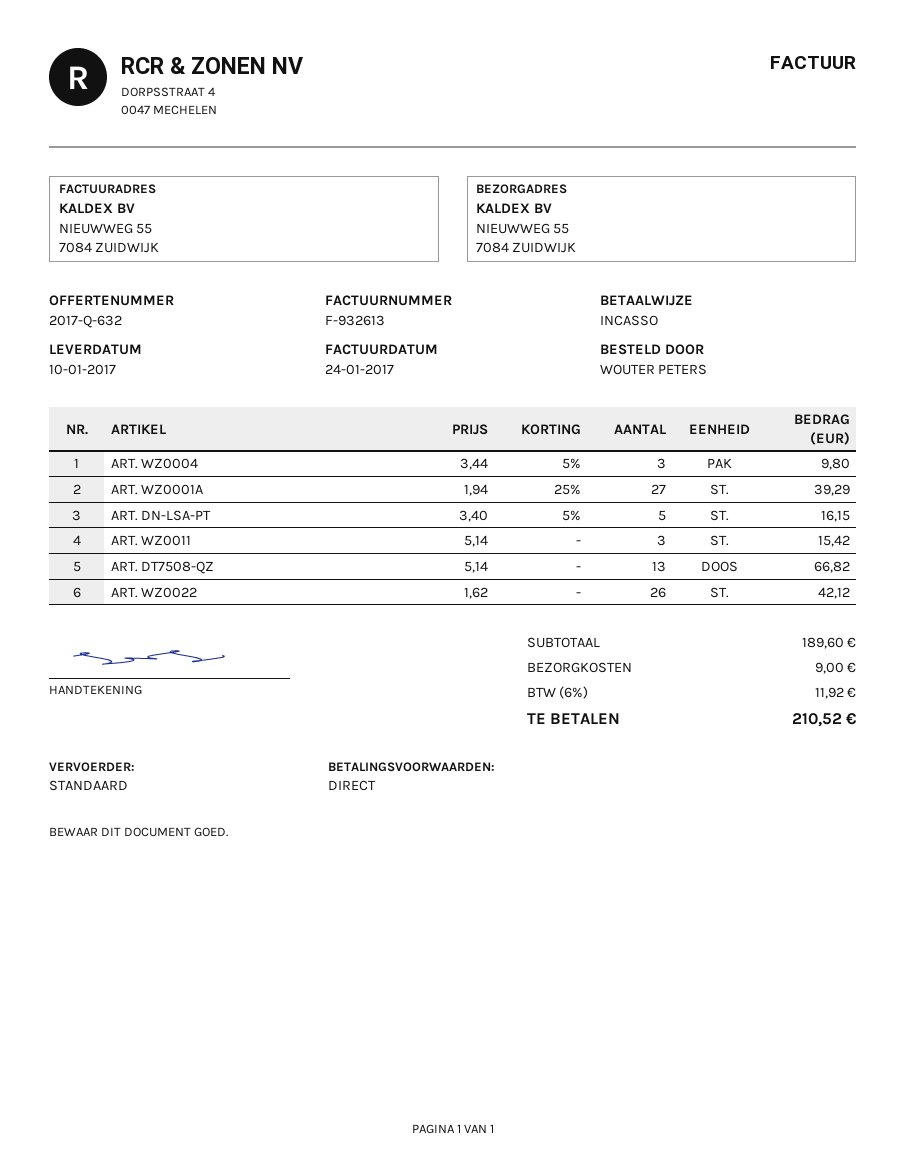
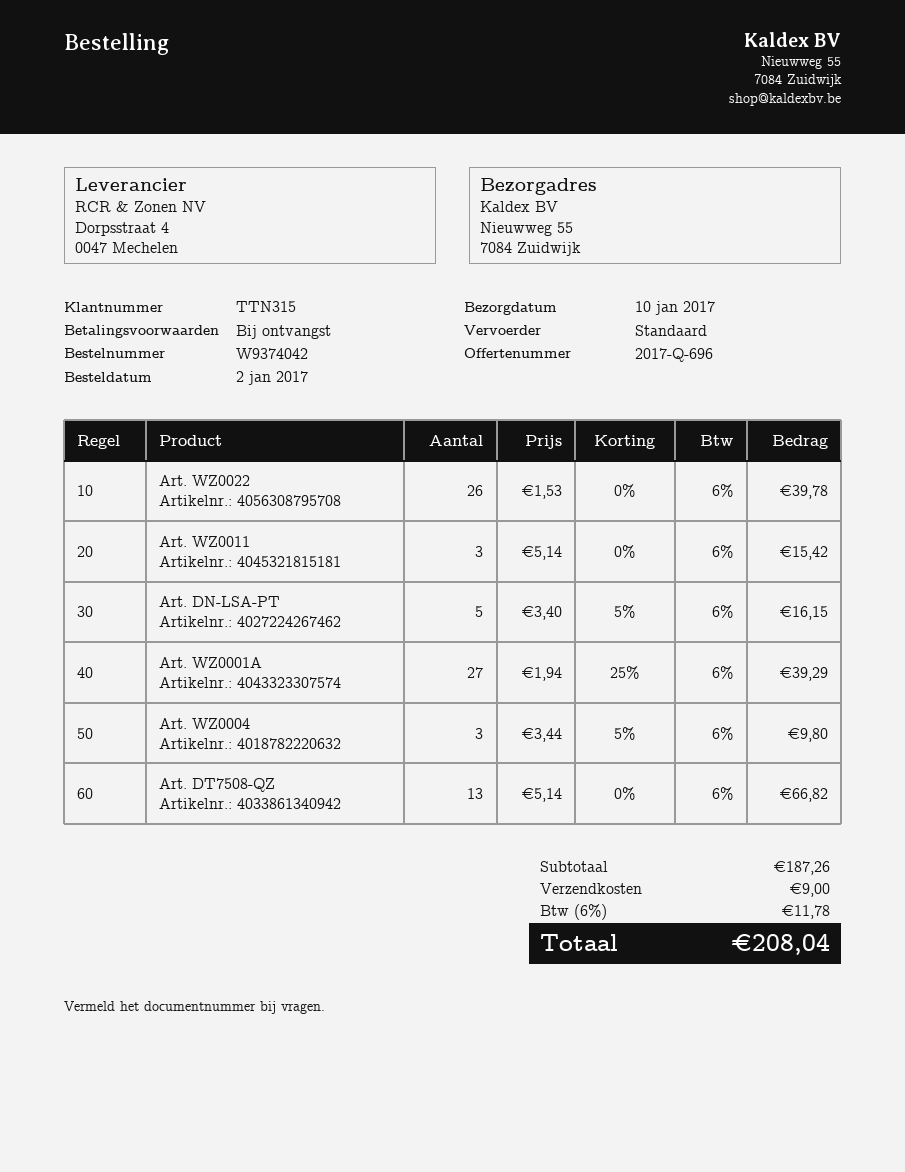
quote number: 2017-Q-632 -> 2017-Q-696
ART. WZ0022: 26 x 1.62 = 42.12 -> 26 x 1.53 = 39.78
subtotal: 189.60 -> 187.26
tax: 6% = 11.92 -> 6% = 11.78
total: 210.52 -> 208.04

